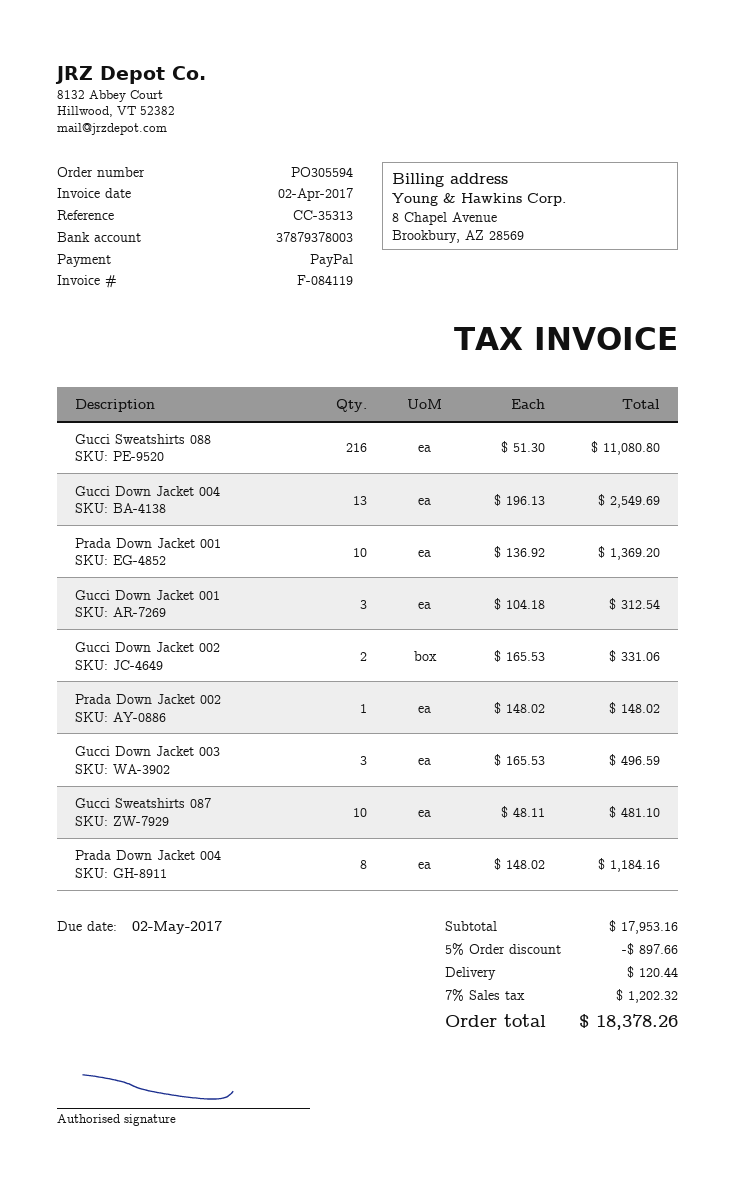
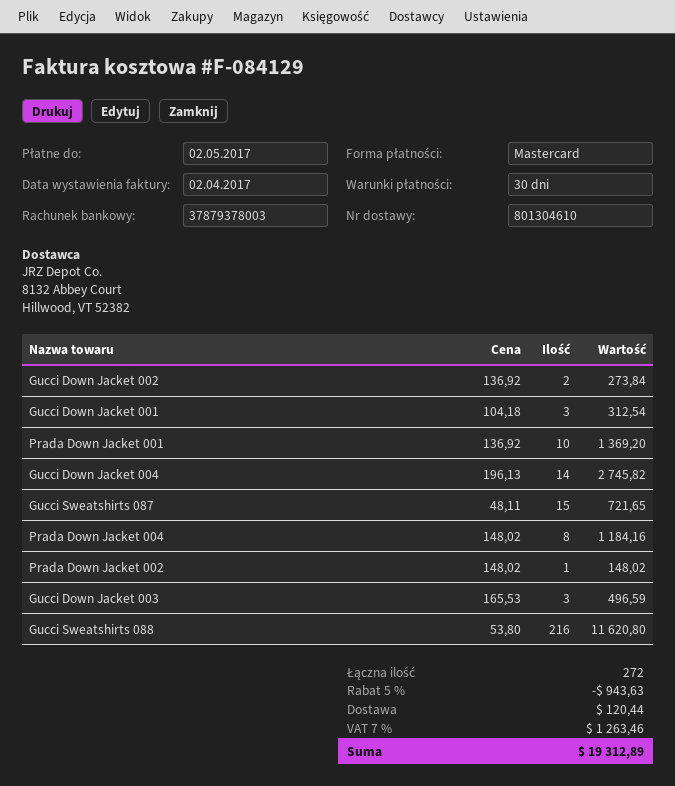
invoice number: F-084119 -> F-084129
payment method: PayPal -> Mastercard
Gucci Sweatshirts 088: 216 x 51.30 = 11080.80 -> 216 x 53.80 = 11620.80
Gucci Down Jacket 004: 13 x 196.13 = 2549.69 -> 14 x 196.13 = 2745.82
Gucci Down Jacket 002: 2 x 165.53 = 331.06 -> 2 x 136.92 = 273.84
Gucci Sweatshirts 087: 10 x 48.11 = 481.10 -> 15 x 48.11 = 721.65
discount: 5% = 897.66 -> 5% = 943.63
tax: 7% = 1202.32 -> 7% = 1263.46
total: 18378.26 -> 19312.89

